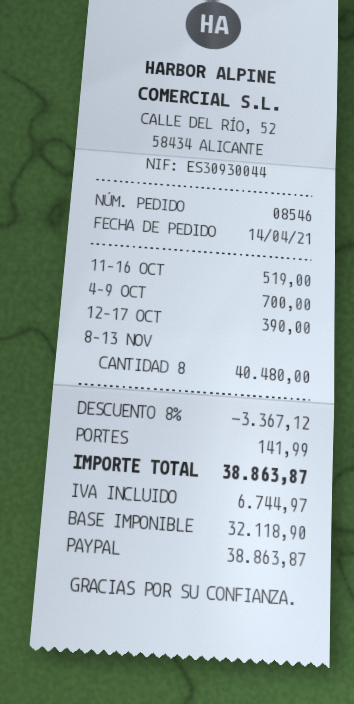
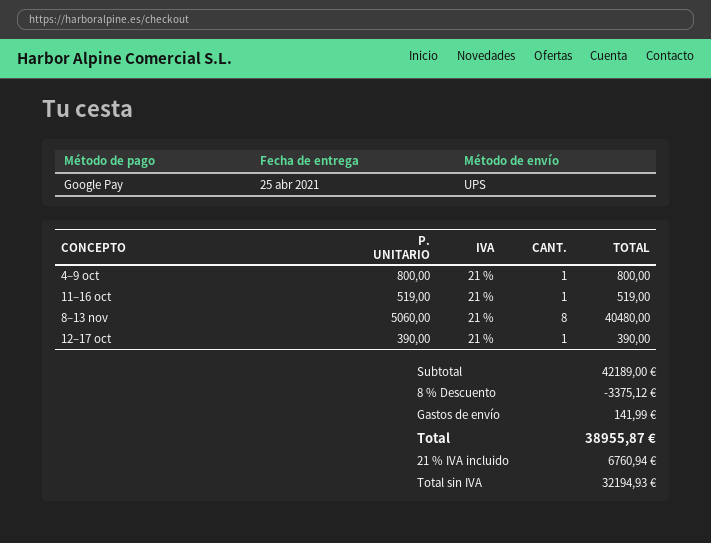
payment method: PayPal -> Google Pay
4–9 OCT: 1 for 700.00 -> 1 for 800.00
discount: 8% = 3367.12 -> 8% = 3375.12
net: 32118.90 -> 32194.93
tax: 6744.97 -> 6760.94
total: 38863.87 -> 38955.87

